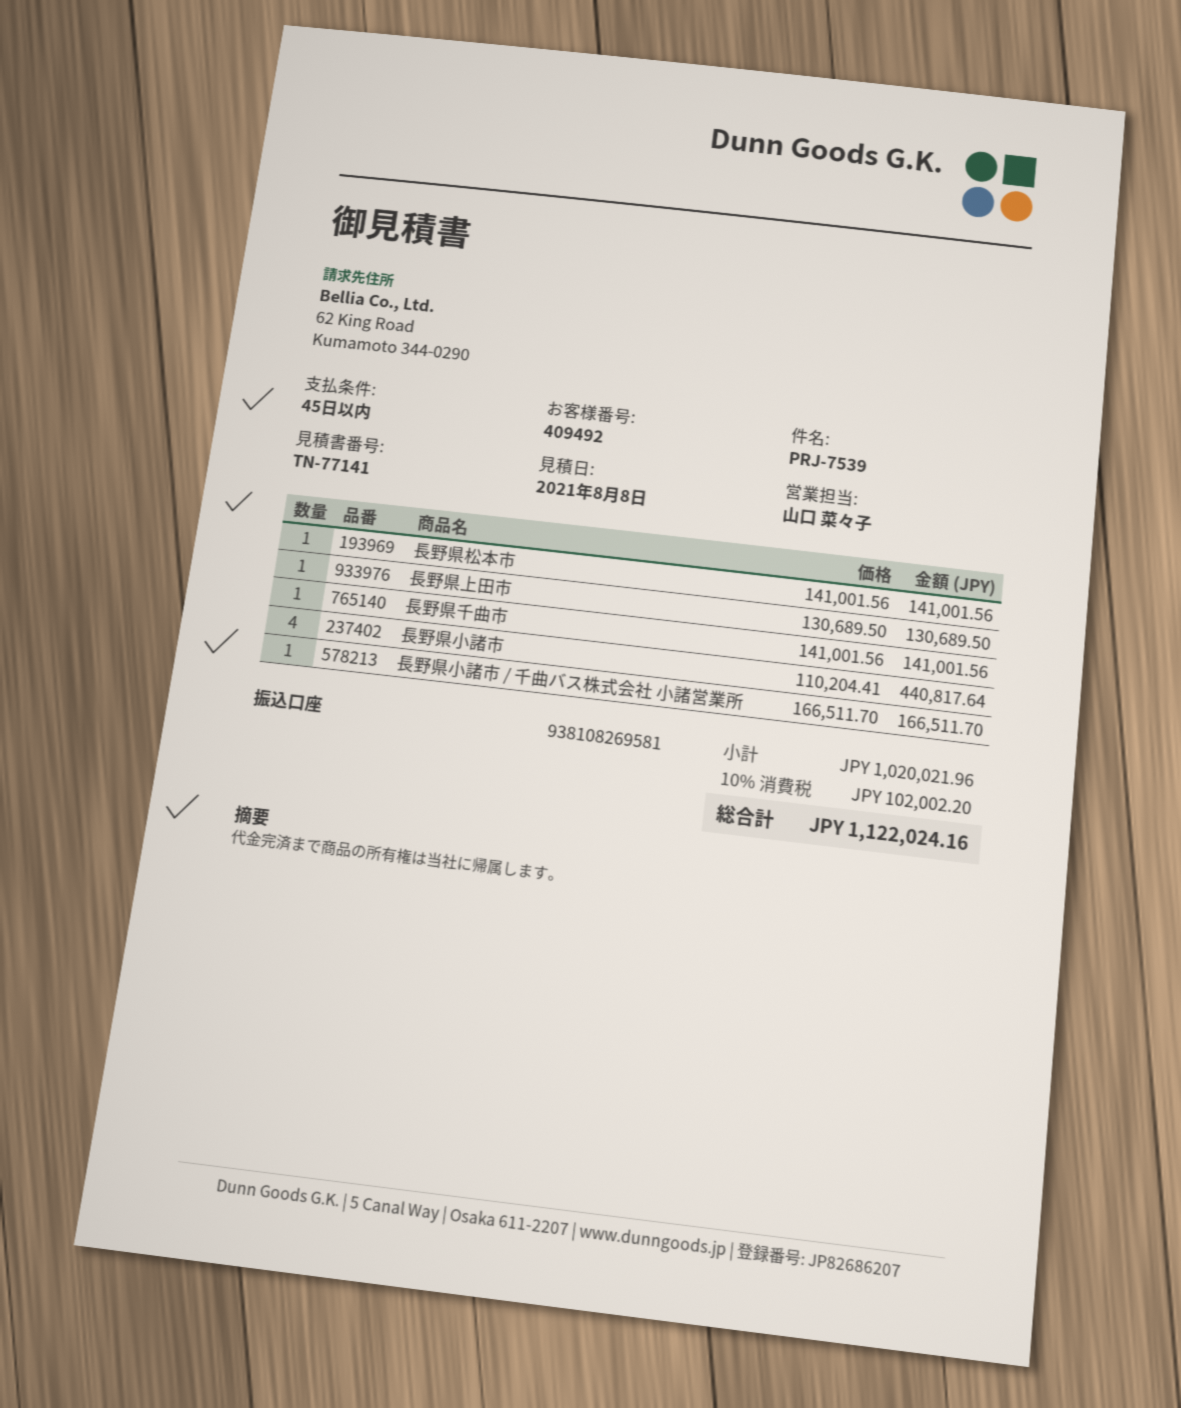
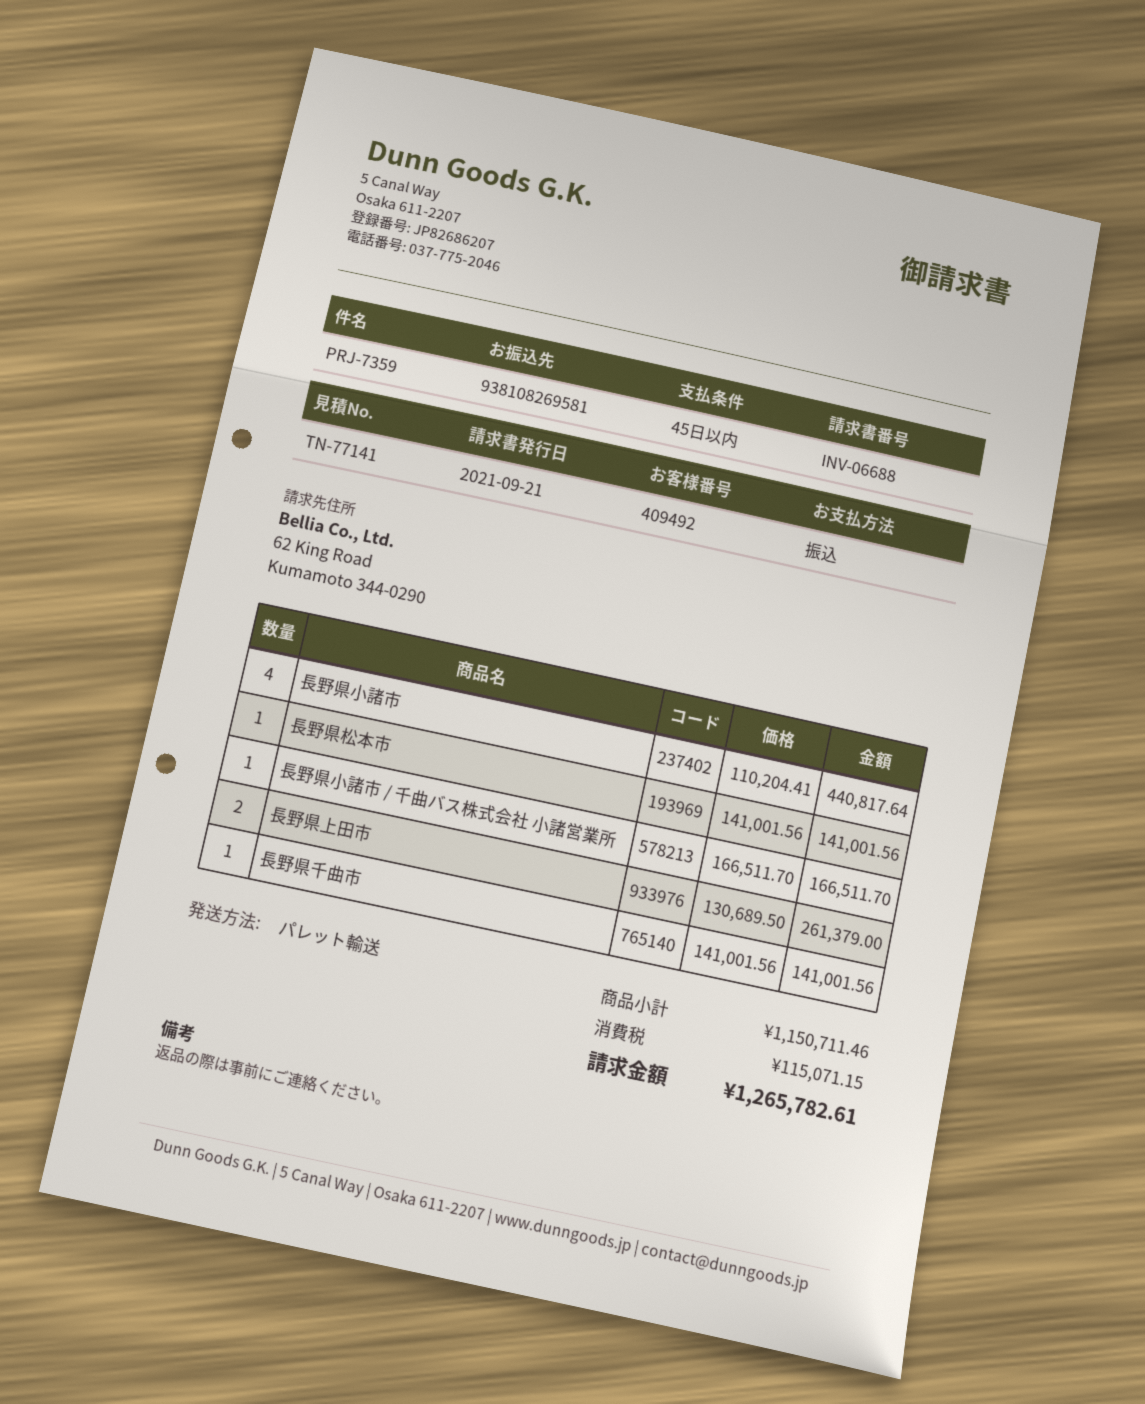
reference: PRJ-7539 -> PRJ-7359
長野県上田市: 1 x 130689.50 = 130689.50 -> 2 x 130689.50 = 261379.00
subtotal: 1020021.96 -> 1150711.46
tax: 102002.20 -> 115071.15
total: 1122024.16 -> 1265782.61

